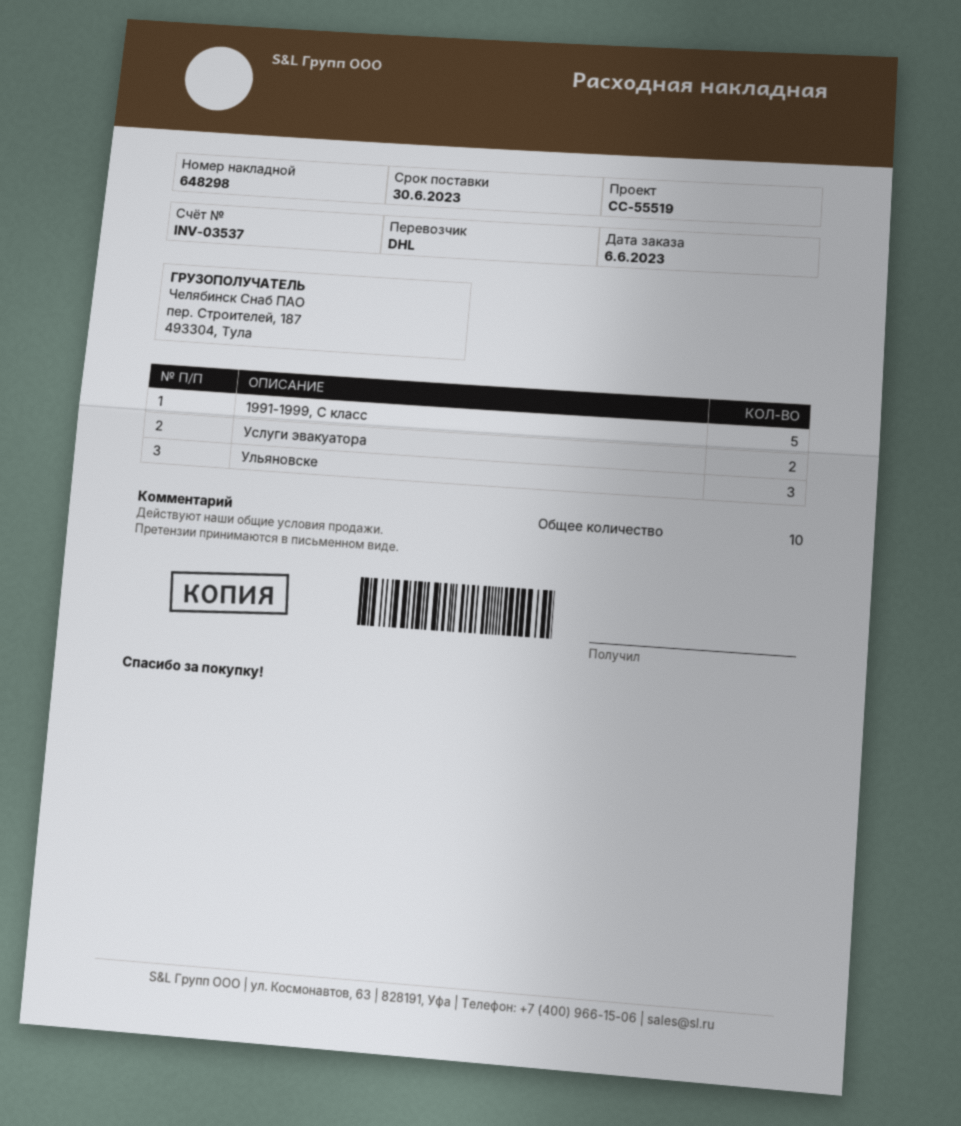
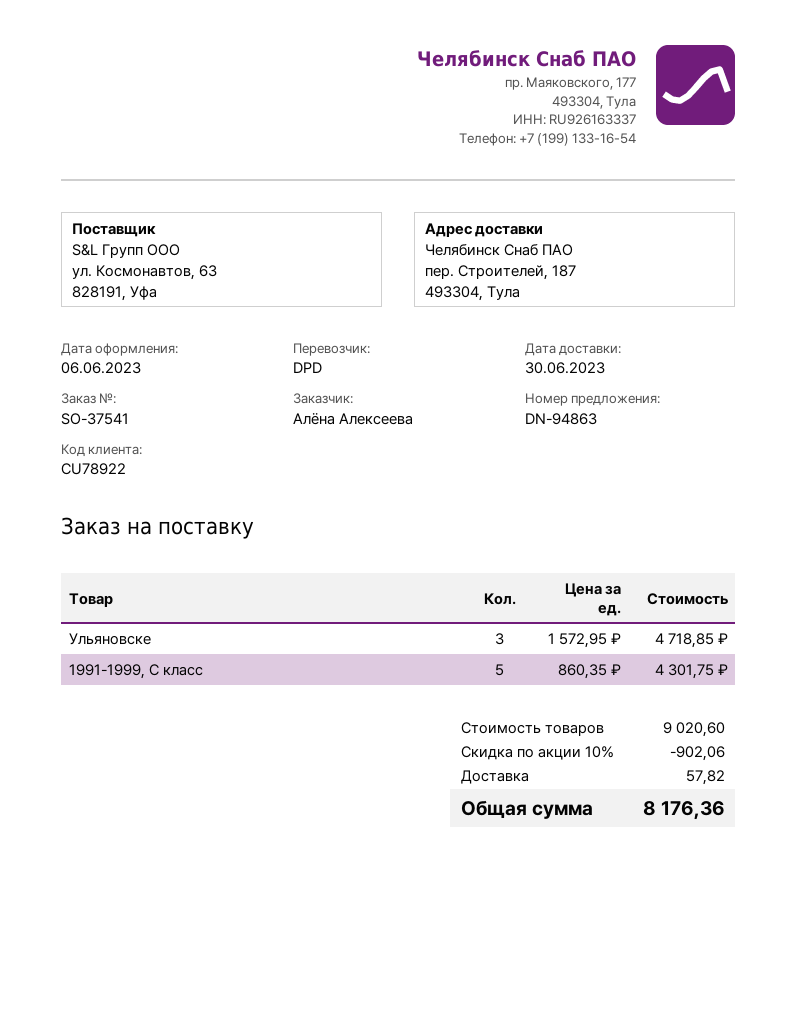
shipping method: DHL -> DPD
Услуги эвакуатора: 2 -> none

